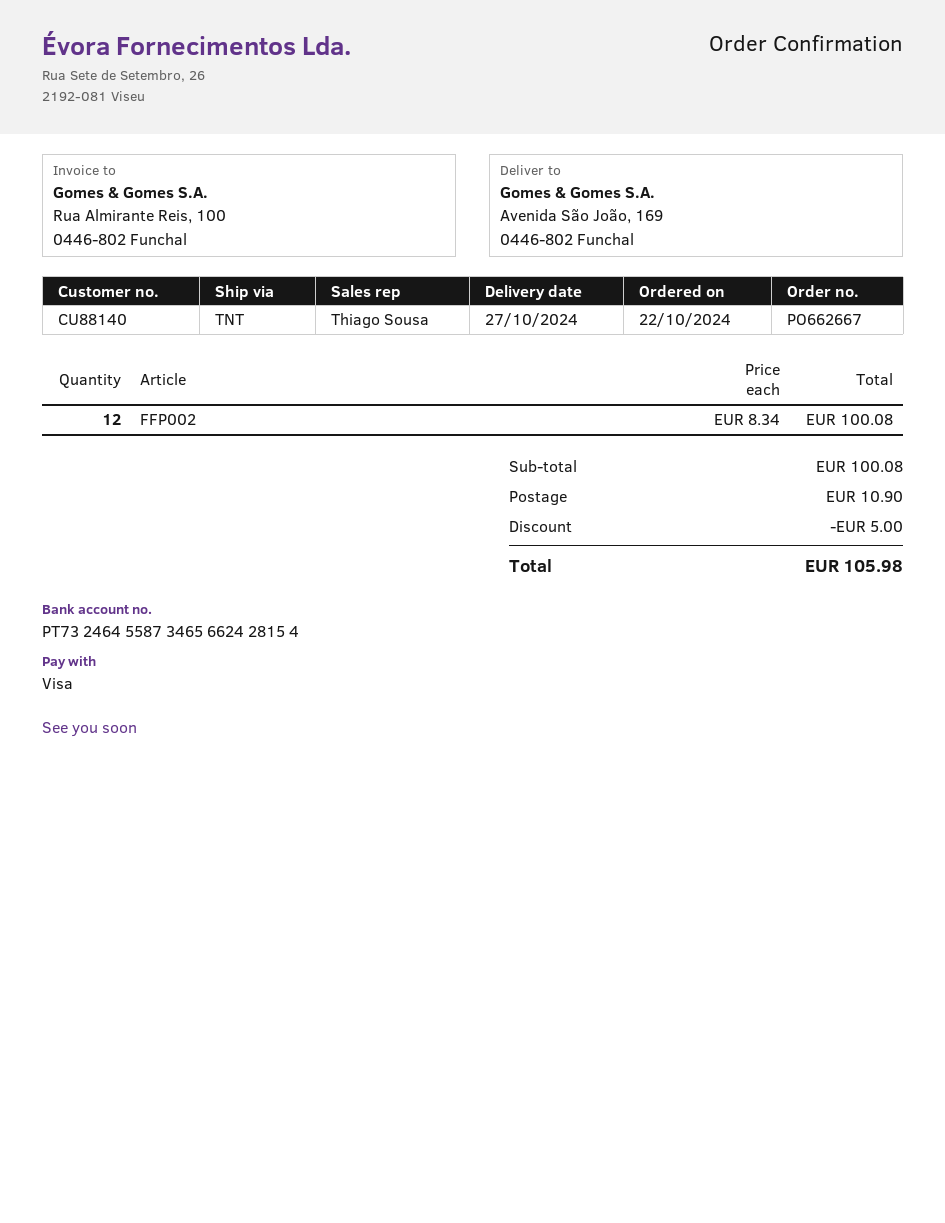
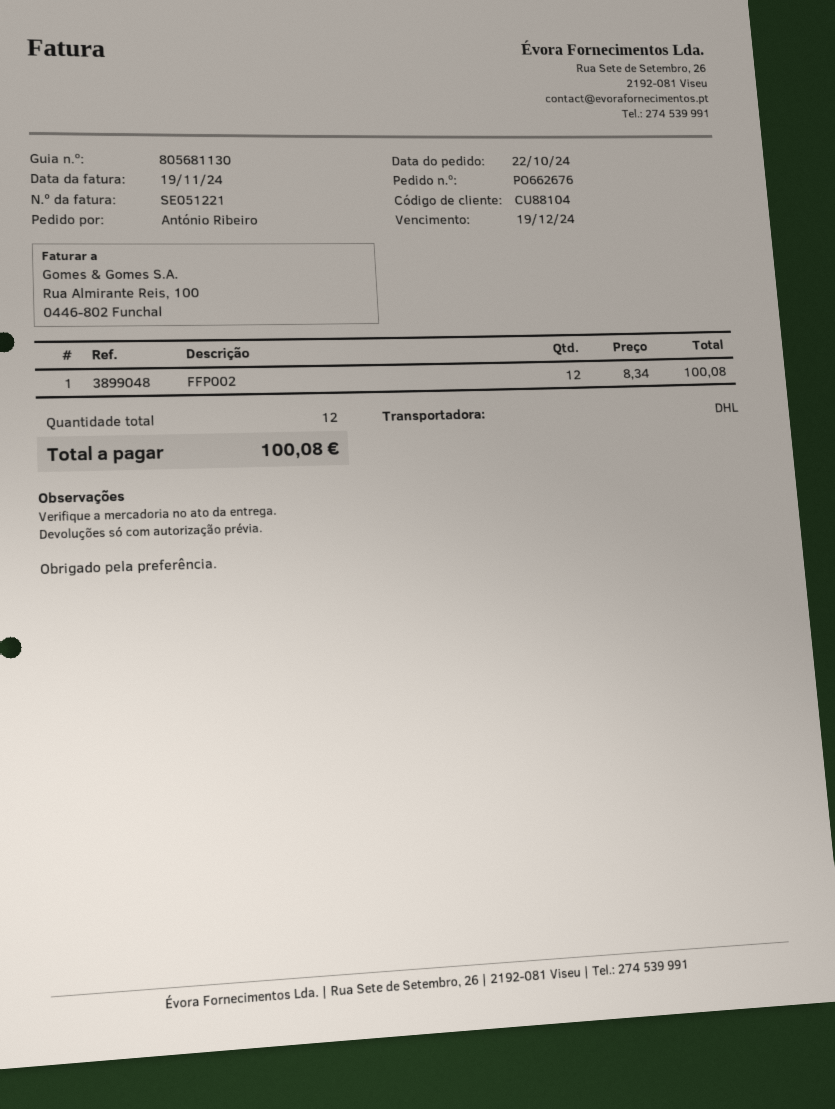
order number: PO662667 -> PO662676
customer number: CU88140 -> CU88104
shipping method: TNT -> DHL
discount: 5.00 -> none
shipping: 10.90 -> none
total: 105.98 -> 100.08

